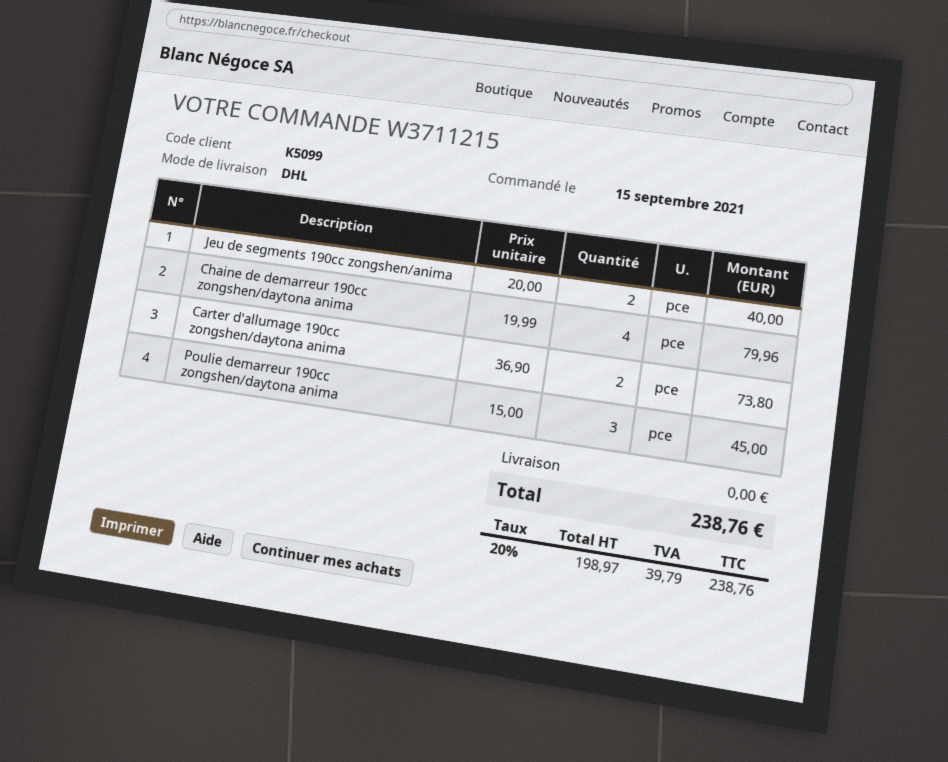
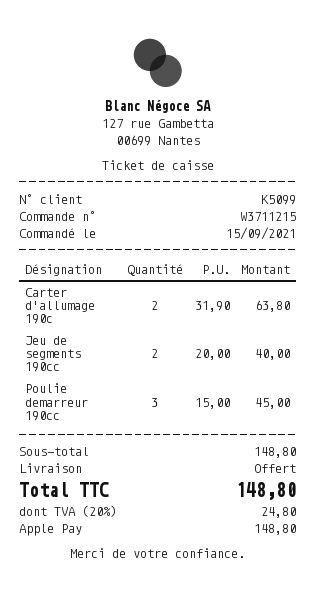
Chaine de demarreur 190cc zongshen/daytona anima: 4 x 19.99 = 79.96 -> none
Carter d'allumage 190cc zongshen/daytona anima: 2 x 36.90 = 73.80 -> 2 x 31.90 = 63.80
tax: 20% = 39.79 -> 20% = 24.80
total: 238.76 -> 148.80

